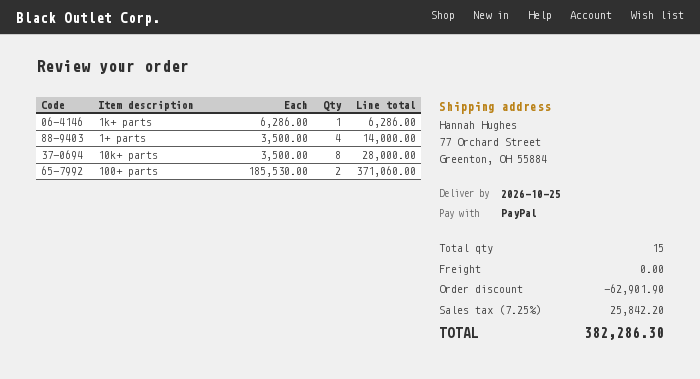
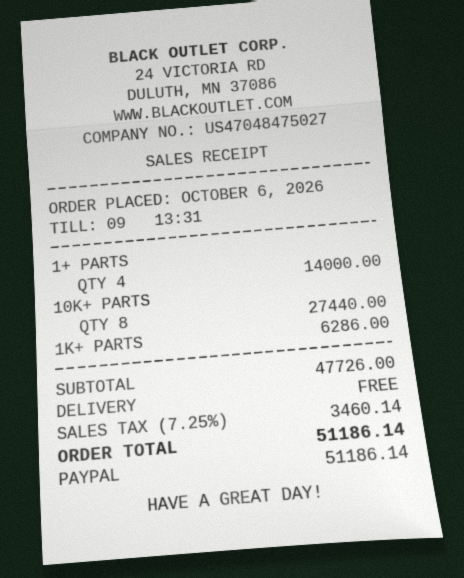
10k+ parts: 8 for 28000.00 -> 8 for 27440.00
100+ parts: 2 for 371060.00 -> none
discount: 62901.90 -> none
tax: 7.25% = 25842.20 -> 7.25% = 3460.14
total: 382286.30 -> 51186.14

